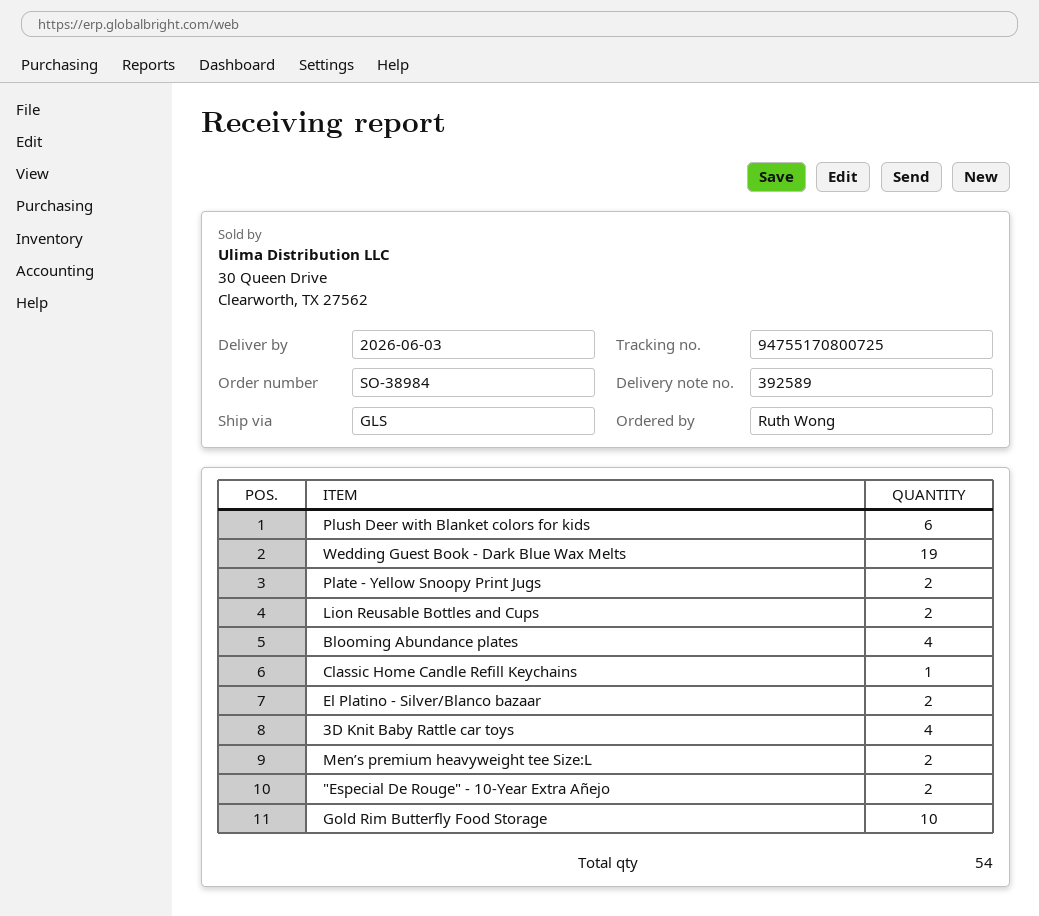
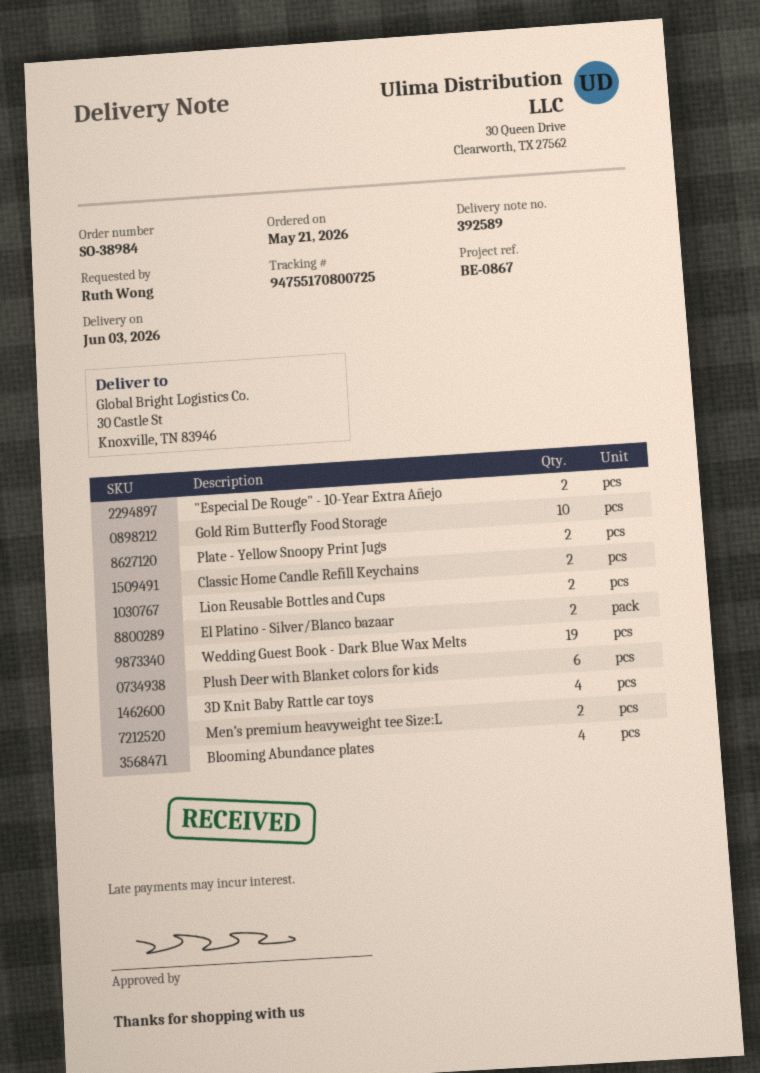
Classic Home Candle Refill Keychains: 1 -> 2

